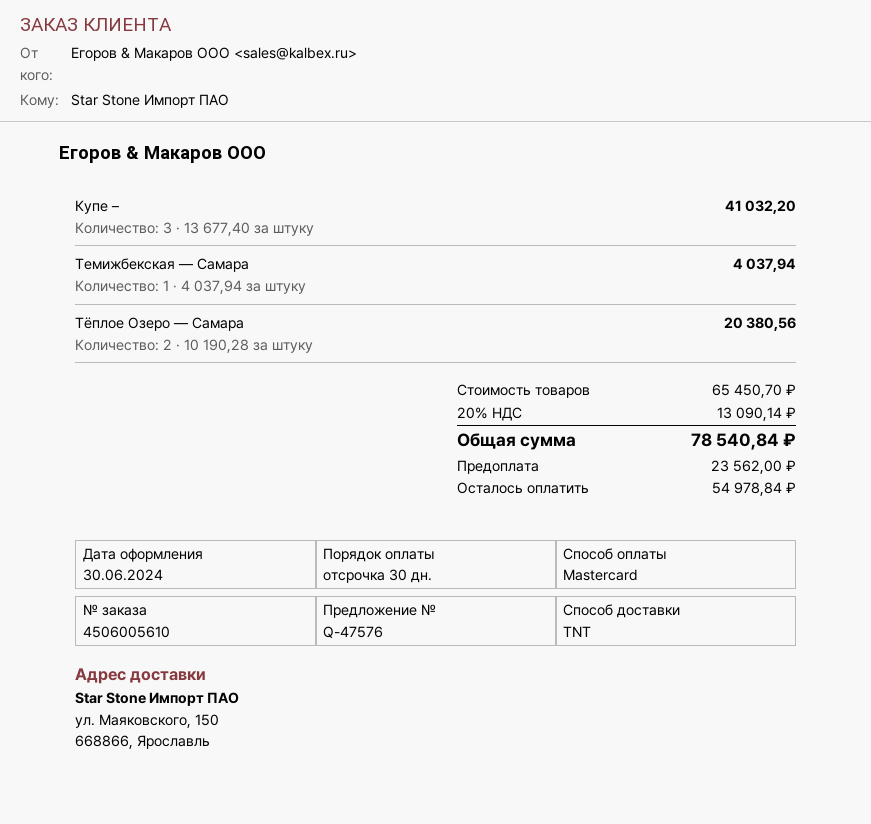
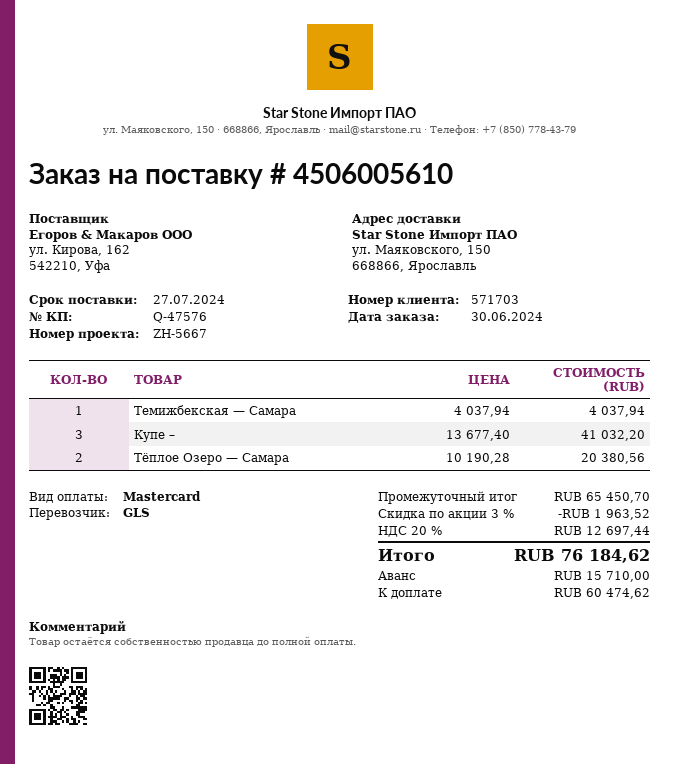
shipping method: TNT -> GLS
discount: none -> 3% = 1963.52
tax: 20% = 13090.14 -> 20% = 12697.44
total: 78540.84 -> 76184.62
deposit: 23562.00 -> 15710.00
balance: 54978.84 -> 60474.62

